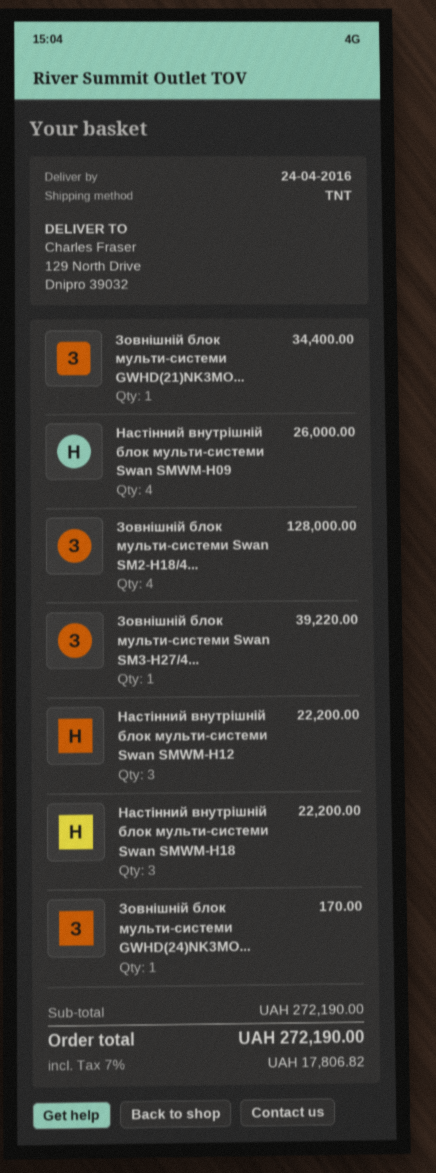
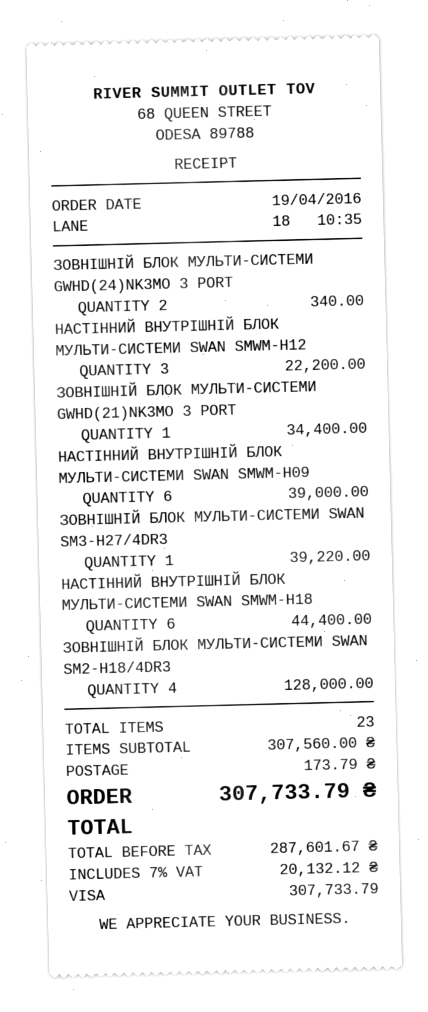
Настінний внутрішній блок мульти-системи Swan SMWM-H09: 4 for 26000.00 -> 6 for 39000.00
Настінний внутрішній блок мульти-системи Swan SMWM-H18: 3 for 22200.00 -> 6 for 44400.00
Зовнішній блок мульти-системи GWHD(24)NK3MO...: 1 for 170.00 -> 2 for 340.00
subtotal: 272190.00 -> 307560.00
shipping: none -> 173.79
tax: 7% = 17806.82 -> 7% = 20132.12
total: 272190.00 -> 307733.79

